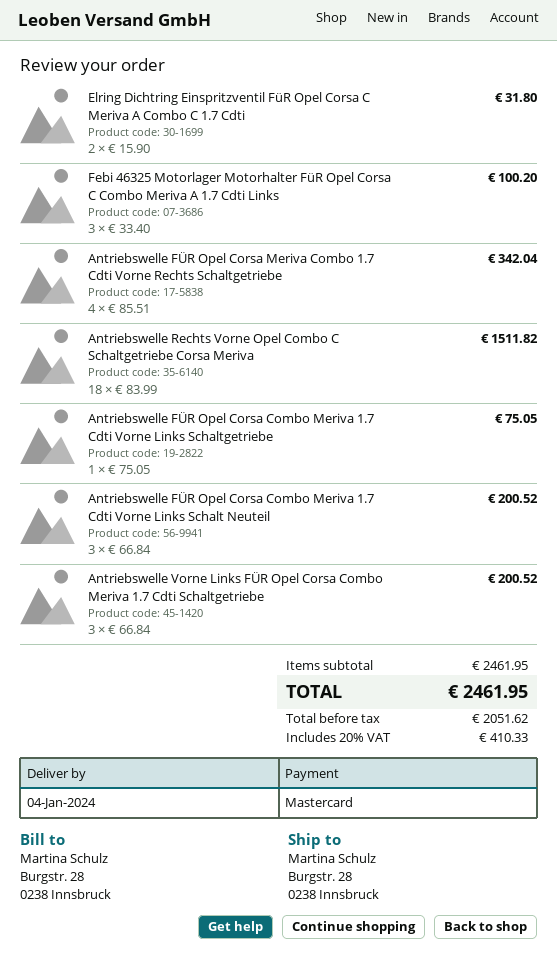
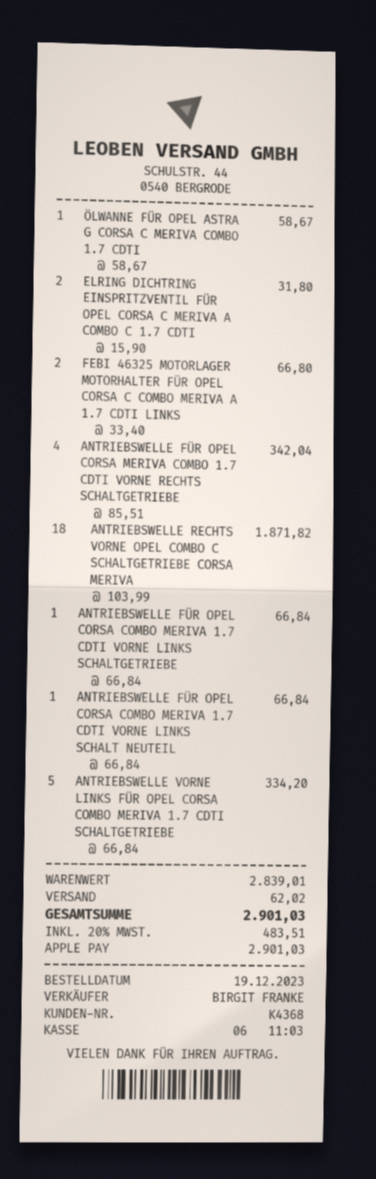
payment method: Mastercard -> Apple Pay
Febi 46325 Motorlager Motorhalter FüR Opel Corsa C Combo Meriva A 1.7 Cdti Links: 3 x 33.40 = 100.20 -> 2 x 33.40 = 66.80
Antriebswelle Rechts Vorne Opel Combo C Schaltgetriebe Corsa Meriva: 18 x 83.99 = 1511.82 -> 18 x 103.99 = 1871.82
Antriebswelle FÜR Opel Corsa Combo Meriva 1.7 Cdti Vorne Links Schaltgetriebe: 1 x 75.05 = 75.05 -> 1 x 66.84 = 66.84
Antriebswelle FÜR Opel Corsa Combo Meriva 1.7 Cdti Vorne Links Schalt Neuteil: 3 x 66.84 = 200.52 -> 1 x 66.84 = 66.84
Antriebswelle Vorne Links FÜR Opel Corsa Combo Meriva 1.7 Cdti Schaltgetriebe: 3 x 66.84 = 200.52 -> 5 x 66.84 = 334.20
ÖLWANNE FÜR OPEL ASTRA G CORSA C MERIVA COMBO 1.7 CDTI: none -> 1 x 58.67 = 58.67
subtotal: 2461.95 -> 2839.01
shipping: none -> 62.02
tax: 20% = 410.33 -> 20% = 483.51
total: 2461.95 -> 2901.03

